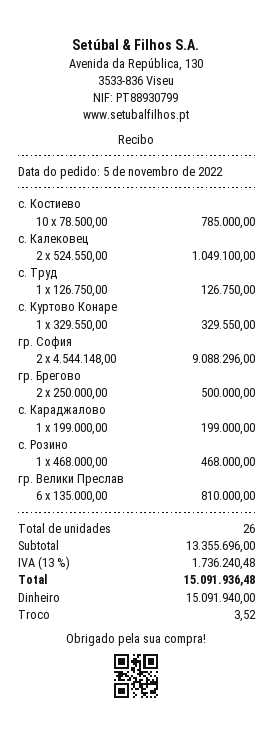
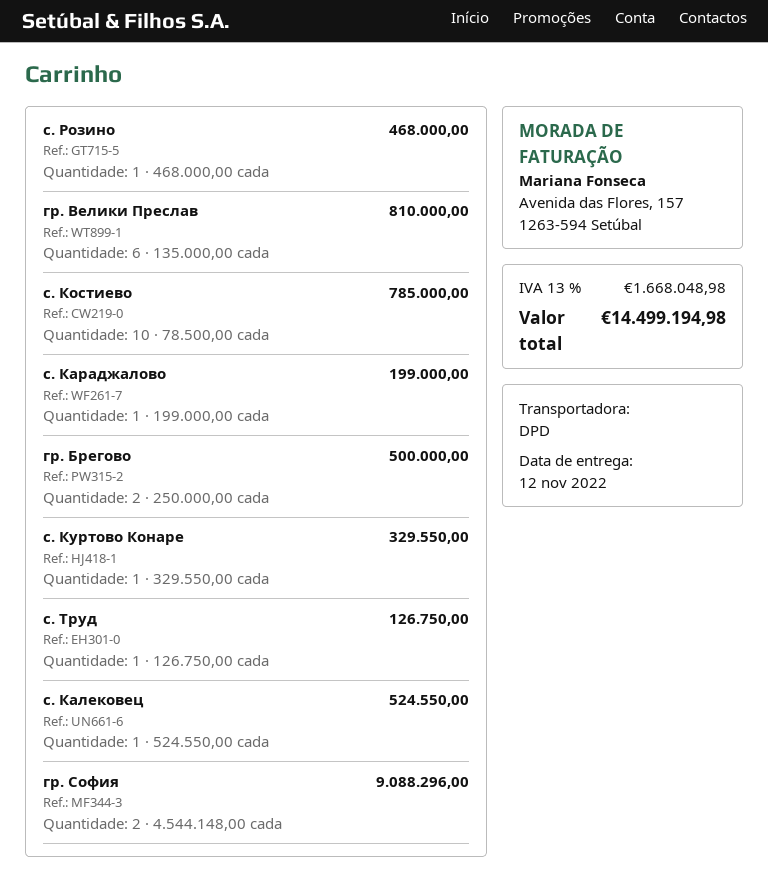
с. Калековец: 2 x 524550.00 = 1049100.00 -> 1 x 524550.00 = 524550.00
tax: 13% = 1736240.48 -> 13% = 1668048.98
total: 15091936.48 -> 14499194.98

